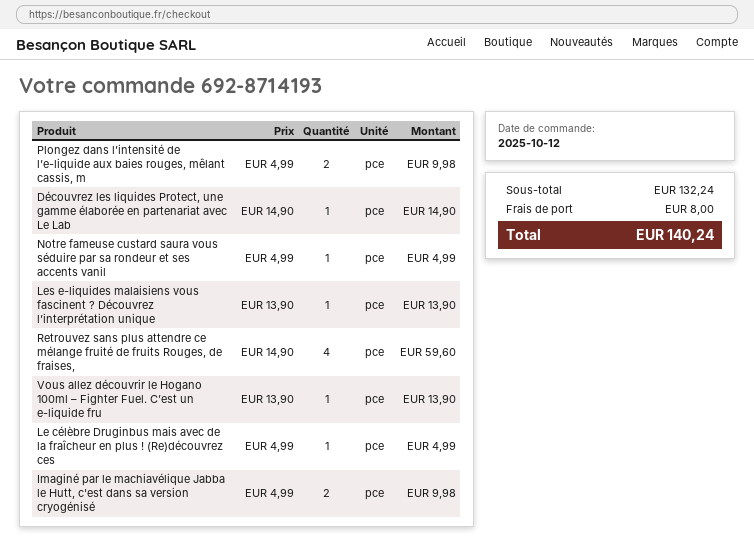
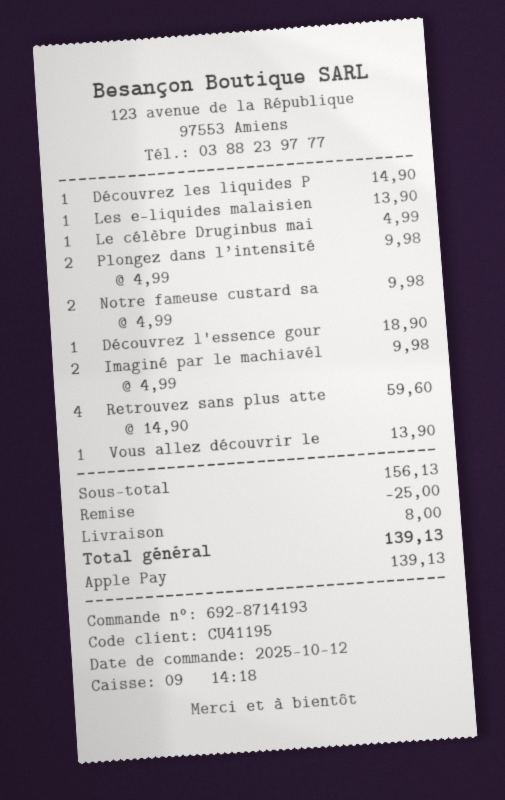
Notre fameuse custard saura vous séduire par sa rondeur et ses accents vanil: 1 x 4.99 = 4.99 -> 2 x 4.99 = 9.98
Découvrez l'essence gour: none -> 1 x 18.90 = 18.90
subtotal: 132.24 -> 156.13
discount: none -> 25.00
total: 140.24 -> 139.13

